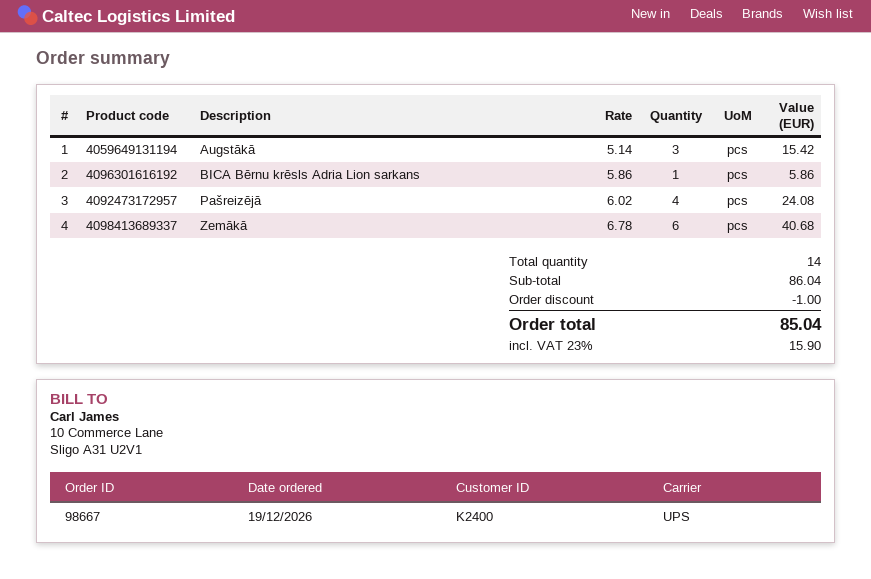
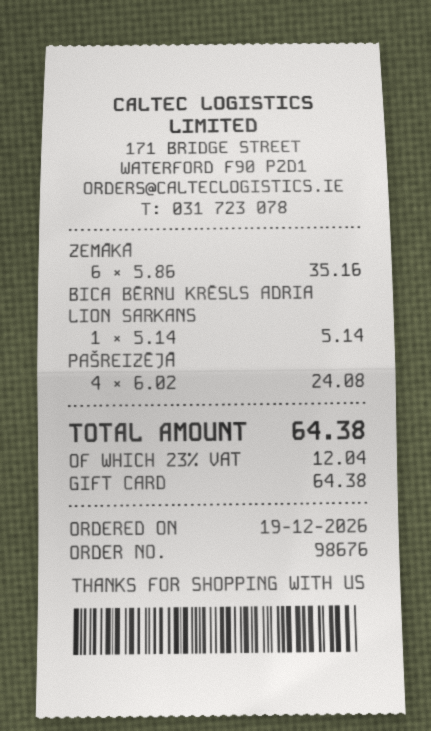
order number: 98667 -> 98676
Augstākā: 3 x 5.14 = 15.42 -> none
BICA Bērnu krēsls Adria Lion sarkans: 1 x 5.86 = 5.86 -> 1 x 5.14 = 5.14
Zemākā: 6 x 6.78 = 40.68 -> 6 x 5.86 = 35.16
discount: 1.00 -> none
tax: 23% = 15.90 -> 23% = 12.04
total: 85.04 -> 64.38

